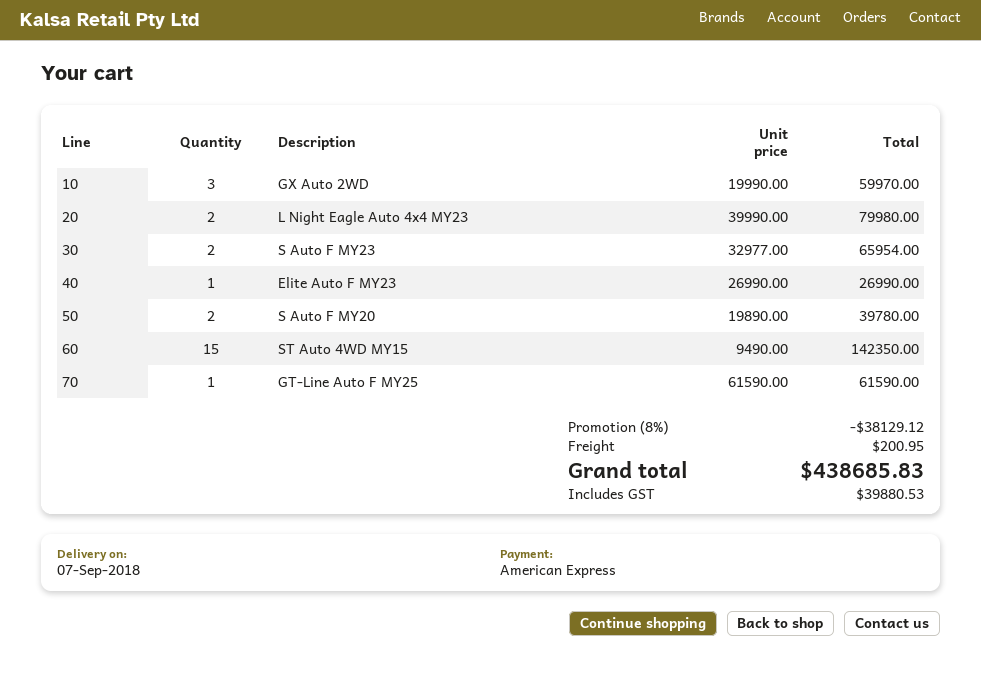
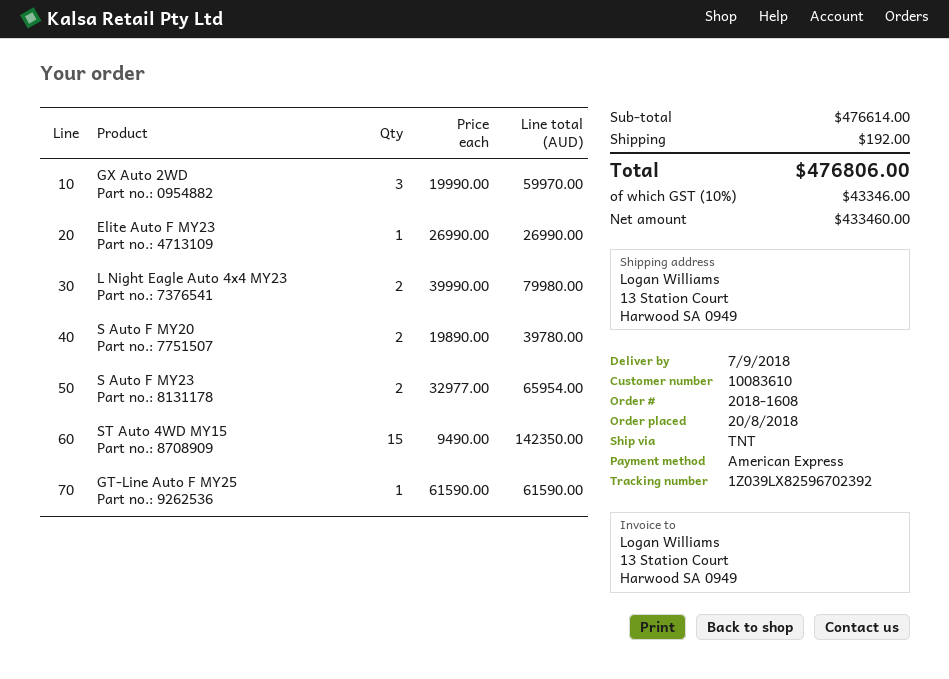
discount: 8% = 38129.12 -> none
shipping: 200.95 -> 192.00
tax: 39880.53 -> 43346.00
total: 438685.83 -> 476806.00

